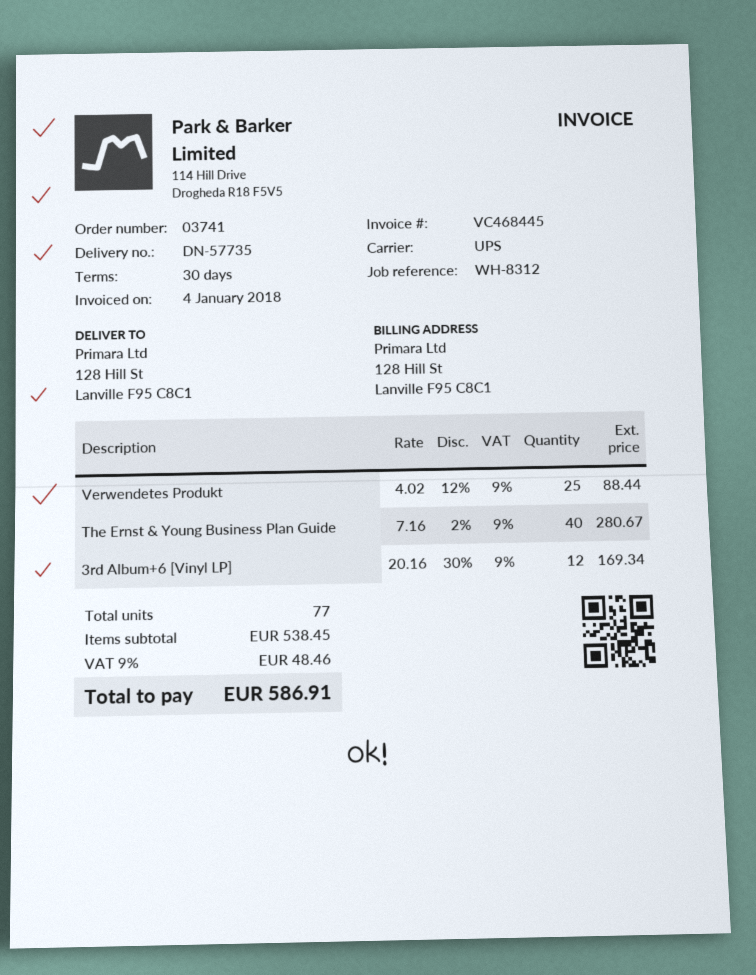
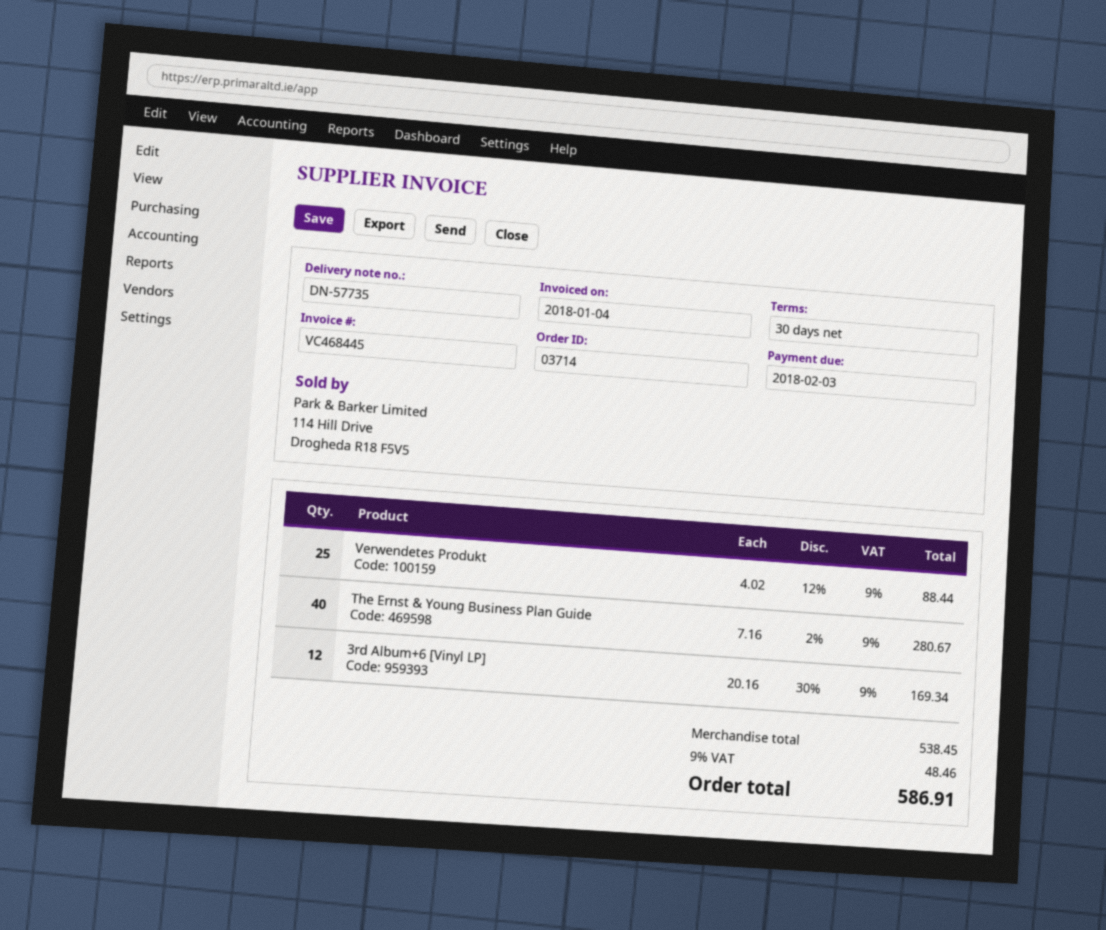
order number: 03741 -> 03714

